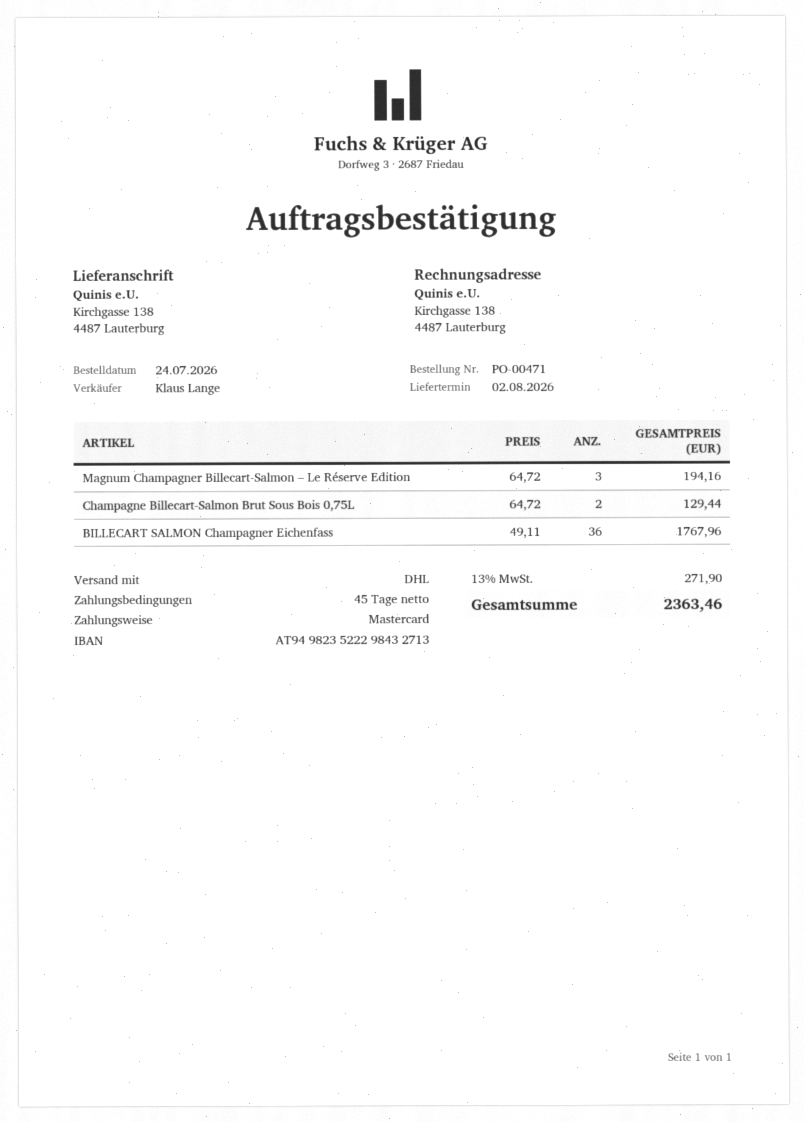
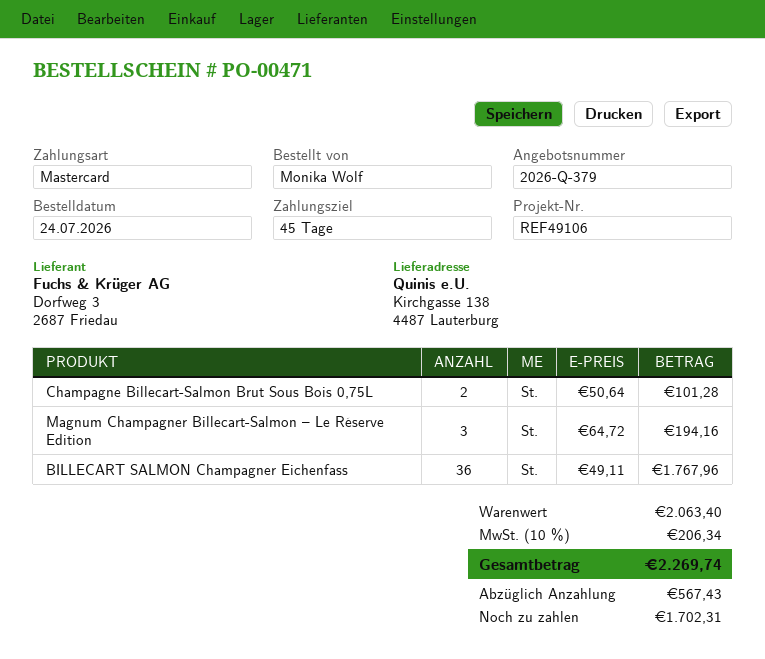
Champagne Billecart-Salmon Brut Sous Bois 0,75L: 2 x 64.72 = 129.44 -> 2 x 50.64 = 101.28
tax: 13% = 271.90 -> 10% = 206.34
total: 2363.46 -> 2269.74

